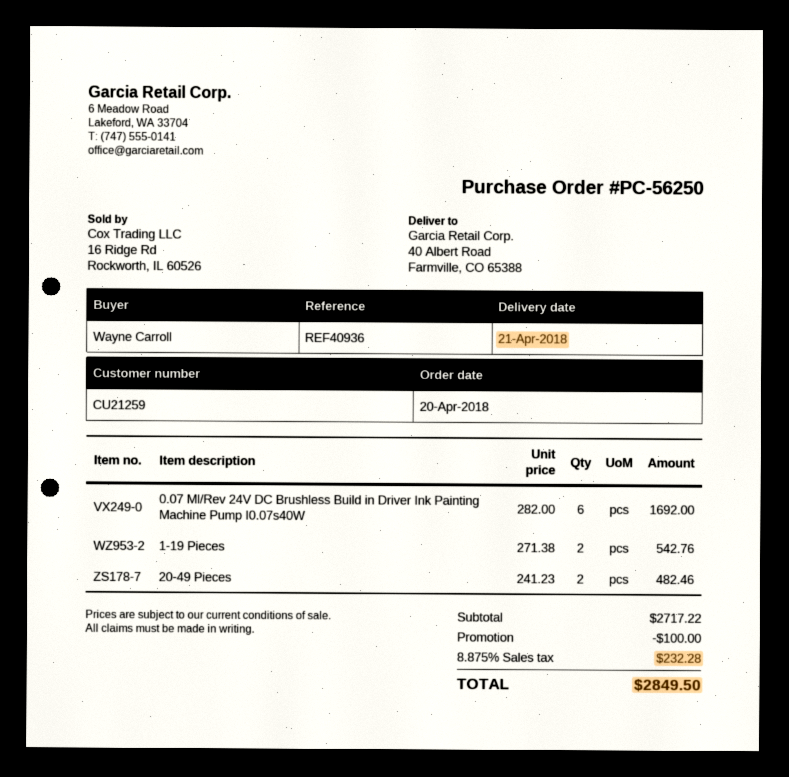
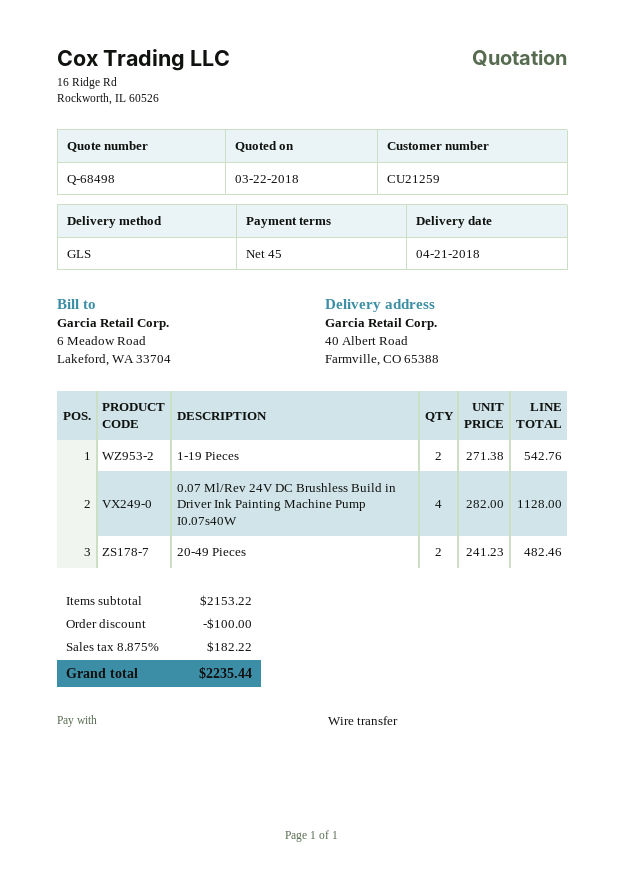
0.07 Ml/Rev 24V DC Brushless Build in Driver Ink Painting Machine Pump I0.07s40W: 6 x 282.00 = 1692.00 -> 4 x 282.00 = 1128.00
subtotal: 2717.22 -> 2153.22
tax: 8.875% = 232.28 -> 8.875% = 182.22
total: 2849.50 -> 2235.44

